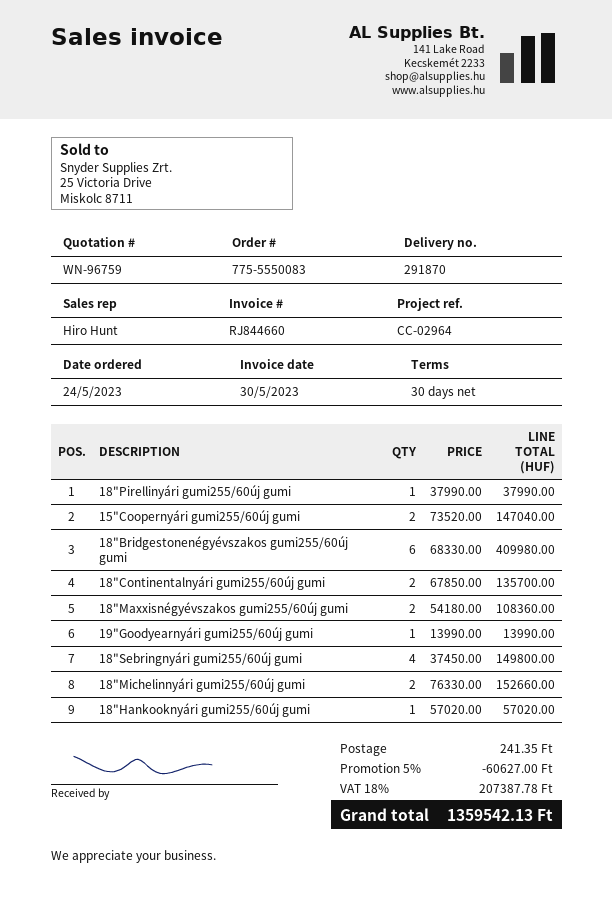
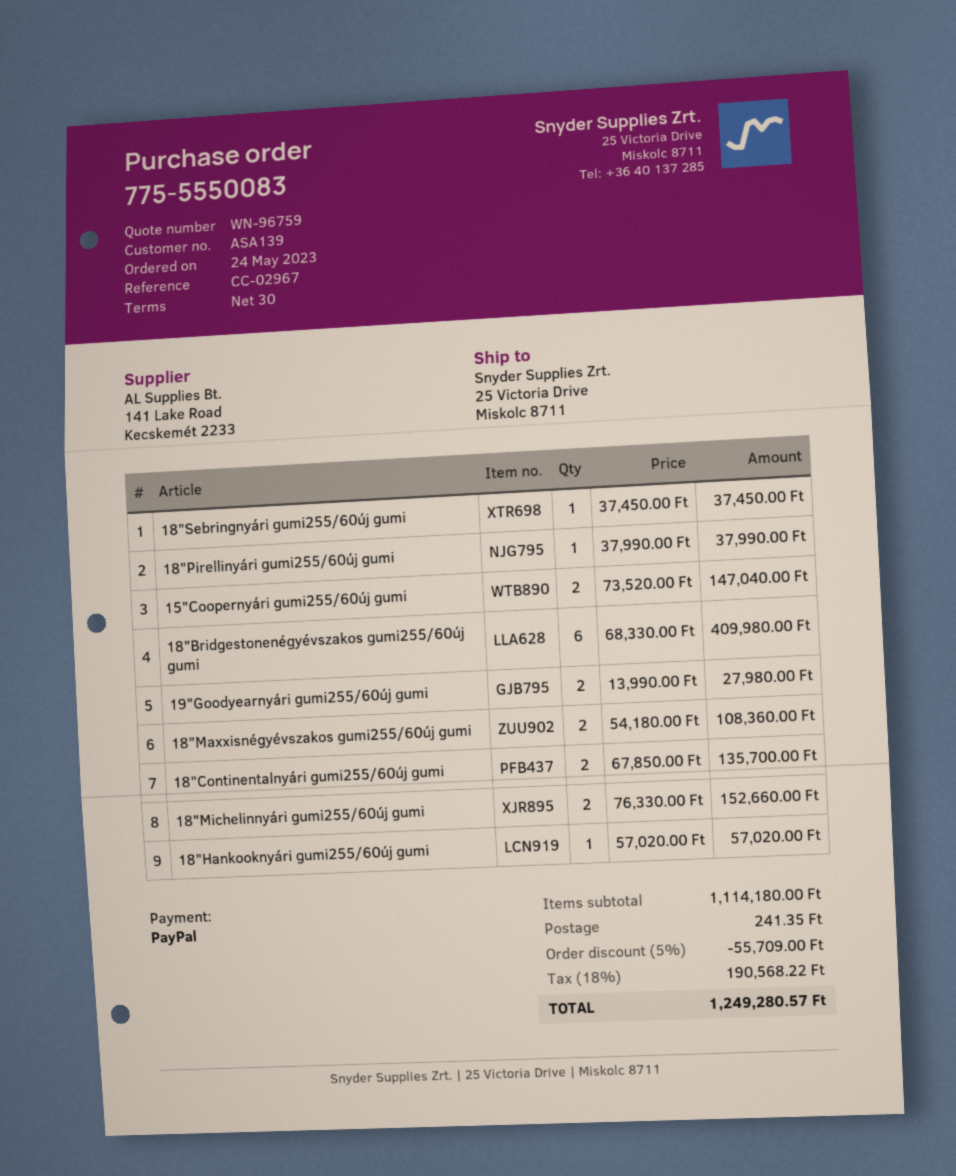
reference: CC-02964 -> CC-02967
19"Goodyearnyári gumi255/60új gumi: 1 x 13990.00 = 13990.00 -> 2 x 13990.00 = 27980.00
18"Sebringnyári gumi255/60új gumi: 4 x 37450.00 = 149800.00 -> 1 x 37450.00 = 37450.00
discount: 5% = 60627.00 -> 5% = 55709.00
tax: 18% = 207387.78 -> 18% = 190568.22
total: 1359542.13 -> 1249280.57

